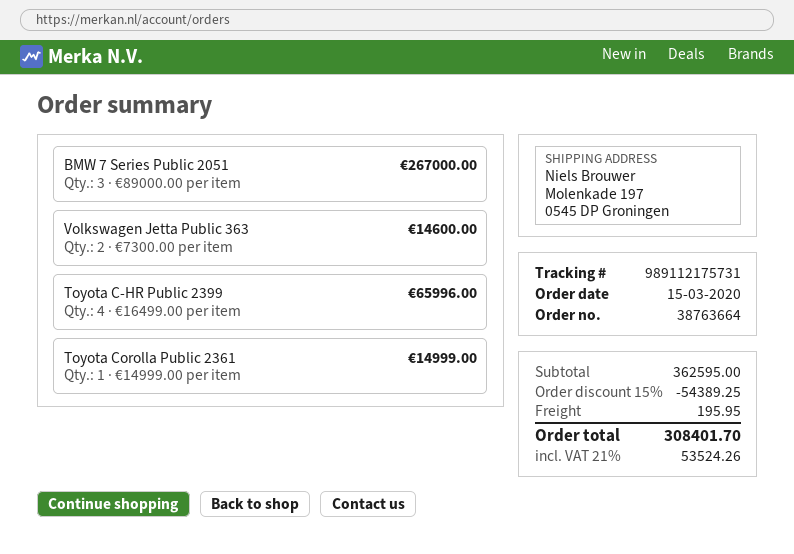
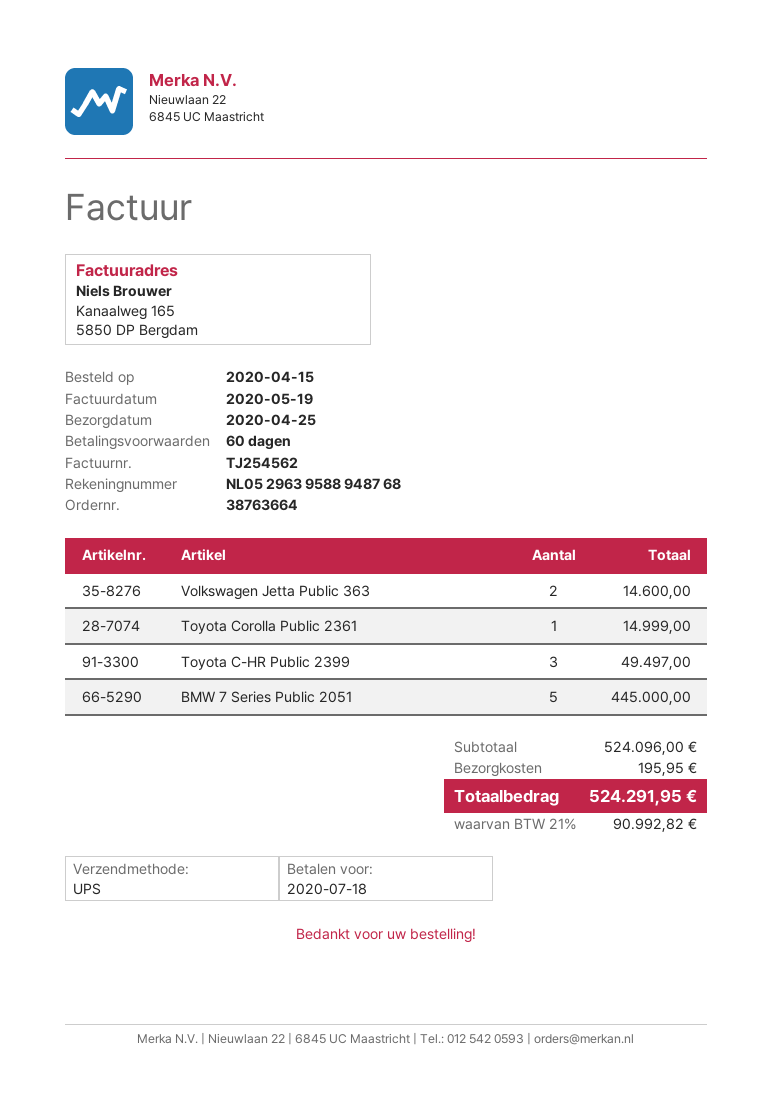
order date: 2020-03-15 -> 2020-04-15
BMW 7 Series Public 2051: 3 for 267000.00 -> 5 for 445000.00
Toyota C-HR Public 2399: 4 for 65996.00 -> 3 for 49497.00
subtotal: 362595.00 -> 524096.00
discount: 15% = 54389.25 -> none
tax: 21% = 53524.26 -> 21% = 90992.82
total: 308401.70 -> 524291.95

